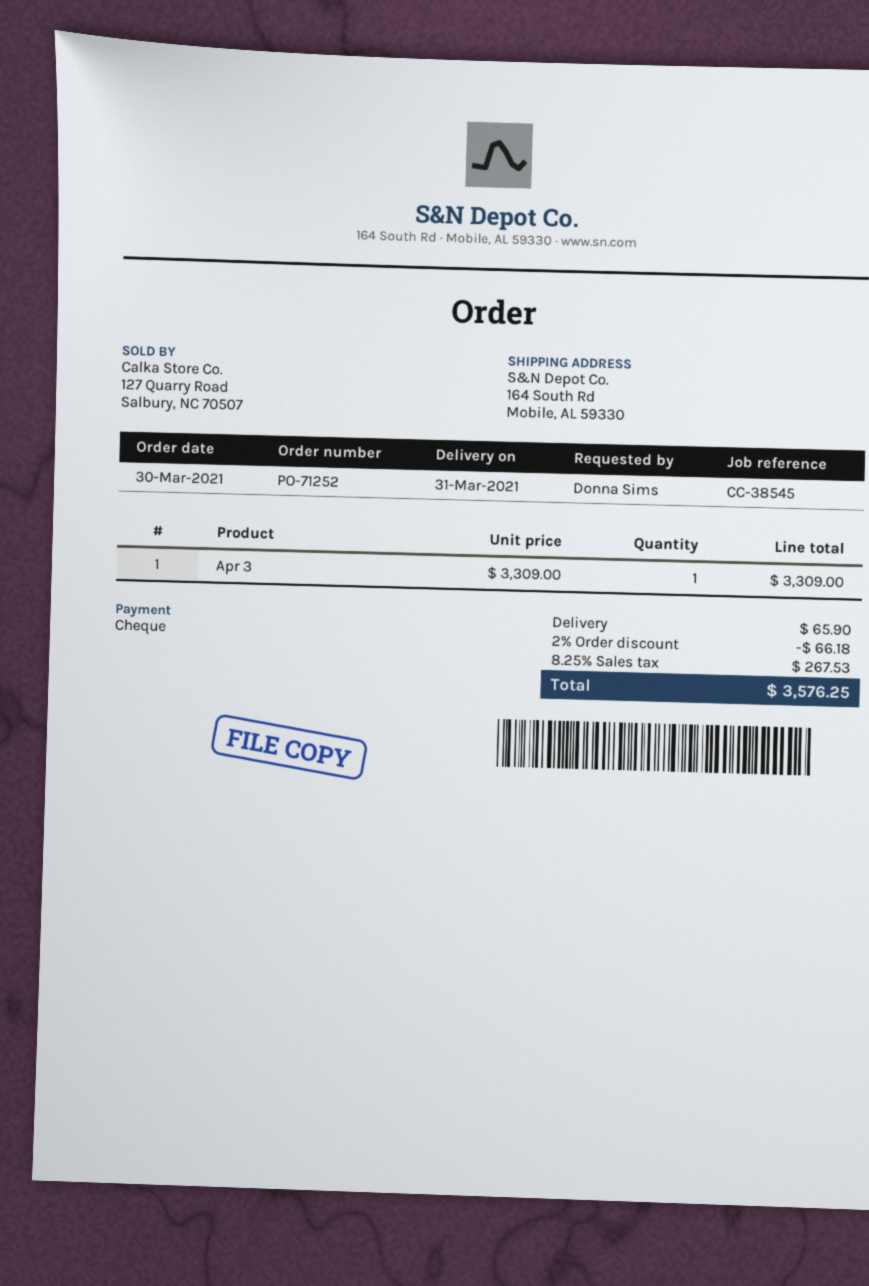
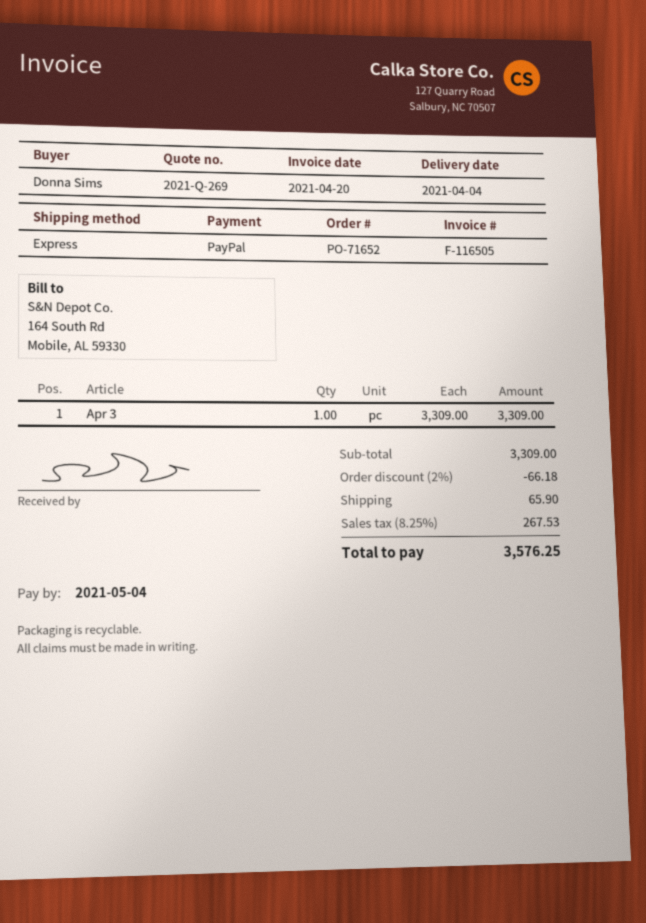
order number: PO-71252 -> PO-71652
delivery date: 2021-03-31 -> 2021-04-04
payment method: cheque -> PayPal

